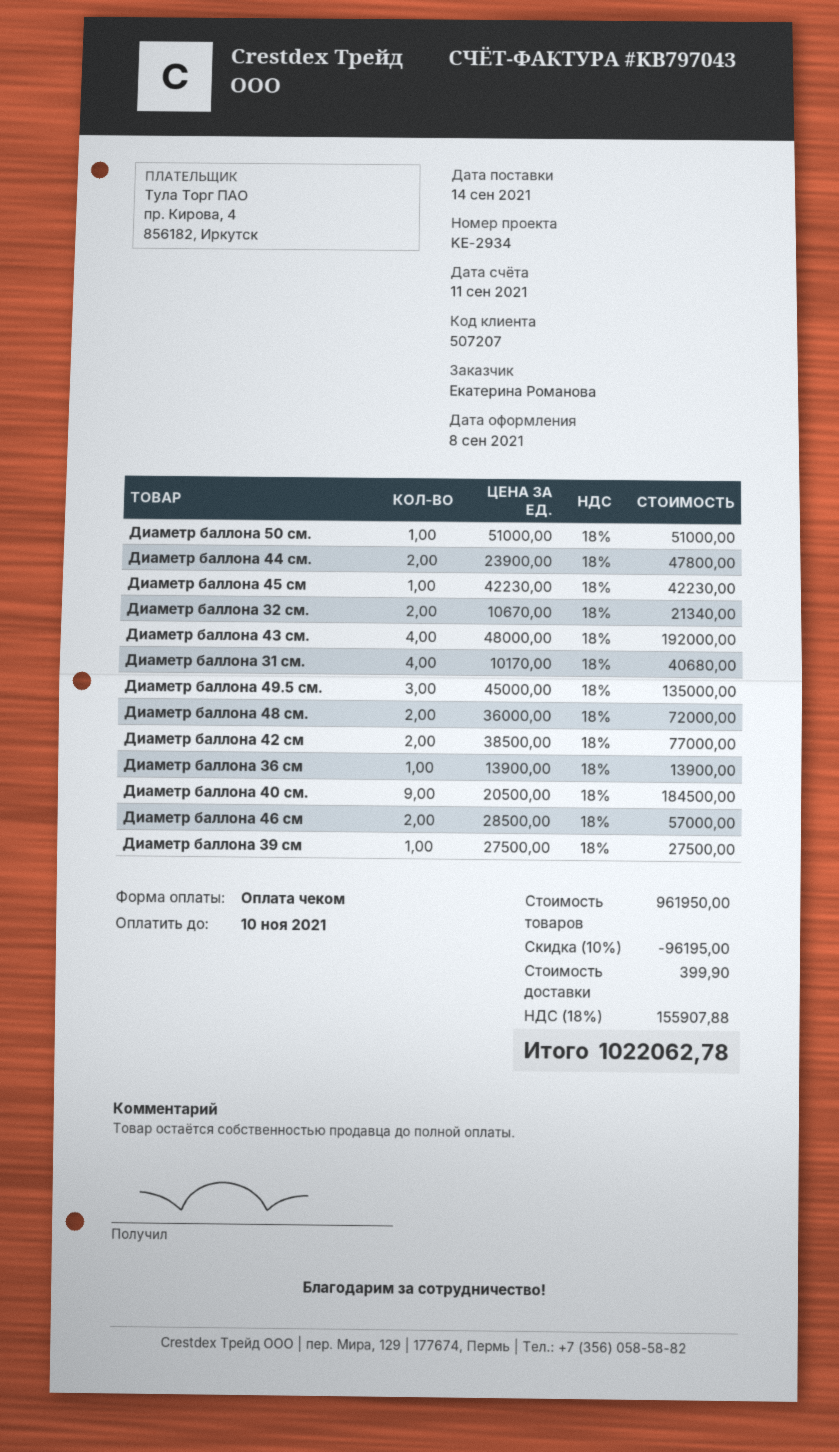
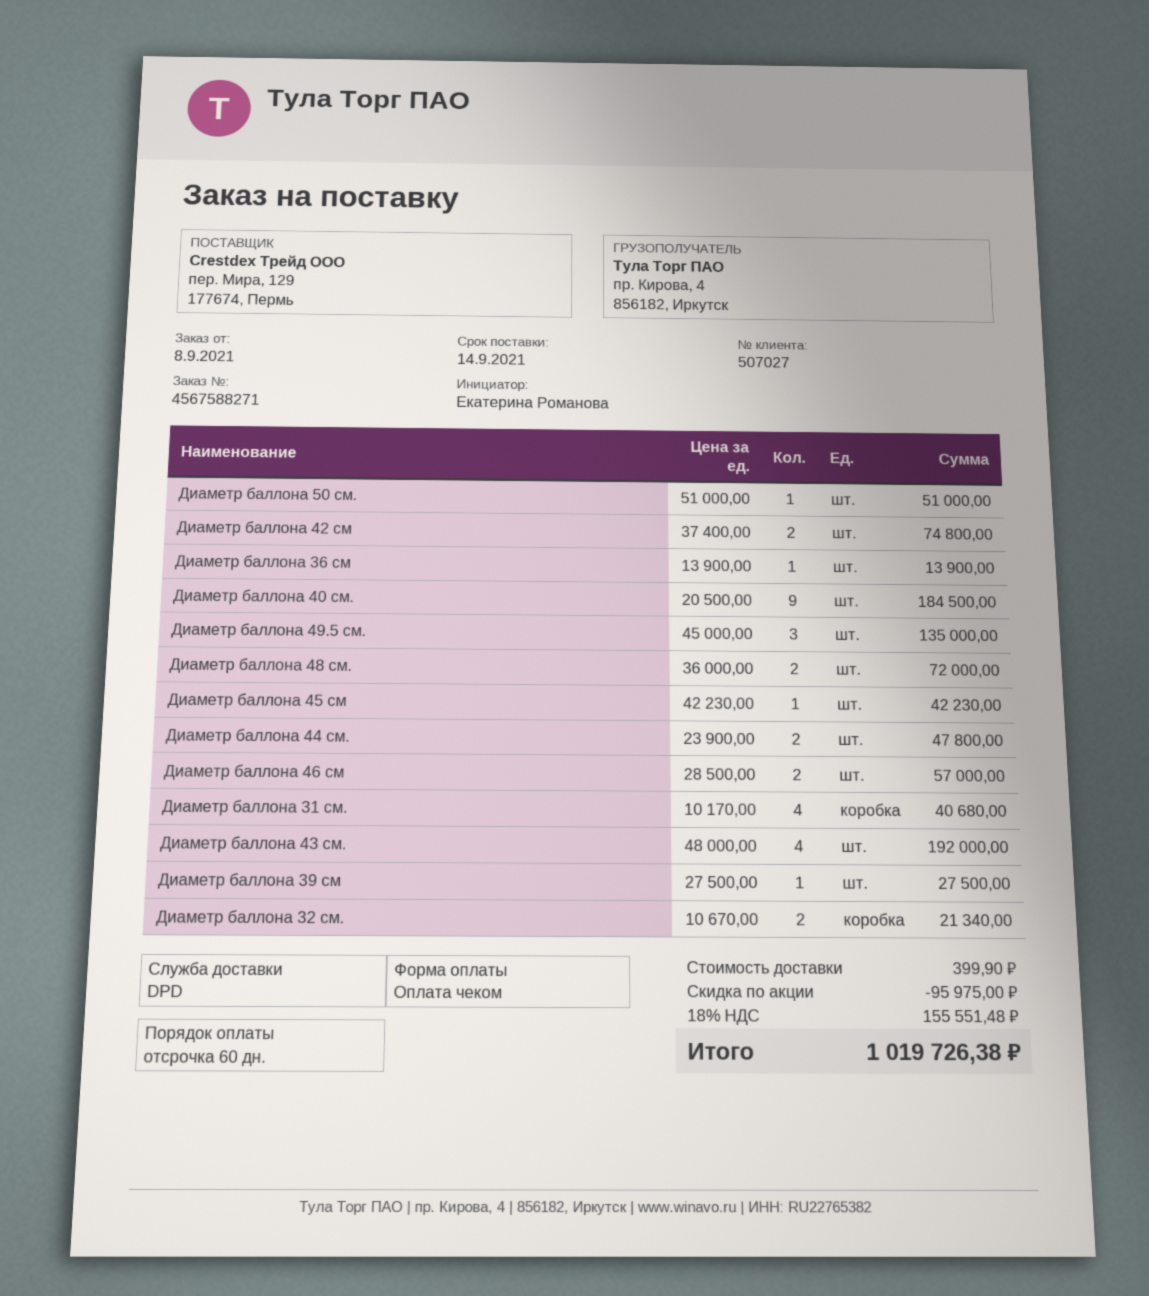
customer number: 507207 -> 507027
Диаметр баллона 42 см: 2 x 38500.00 = 77000.00 -> 2 x 37400.00 = 74800.00
discount: 96195.00 -> 95975.00
tax: 18% = 155907.88 -> 18% = 155551.48
total: 1022062.78 -> 1019726.38

